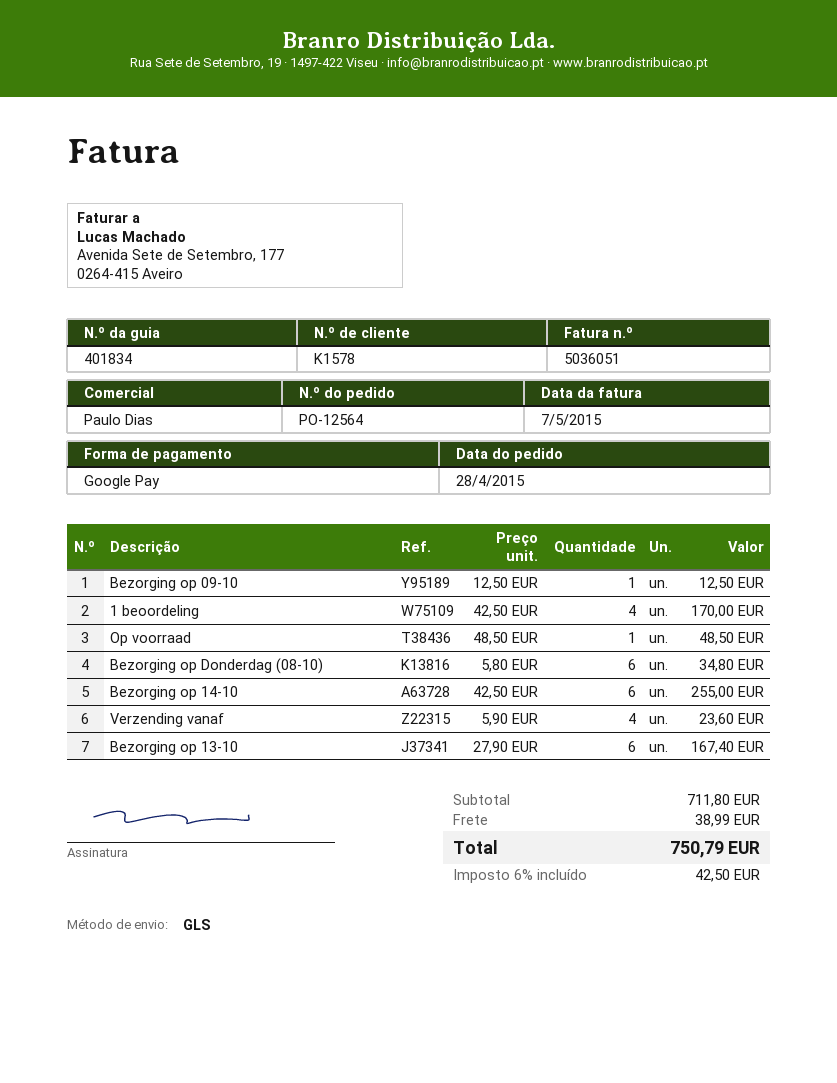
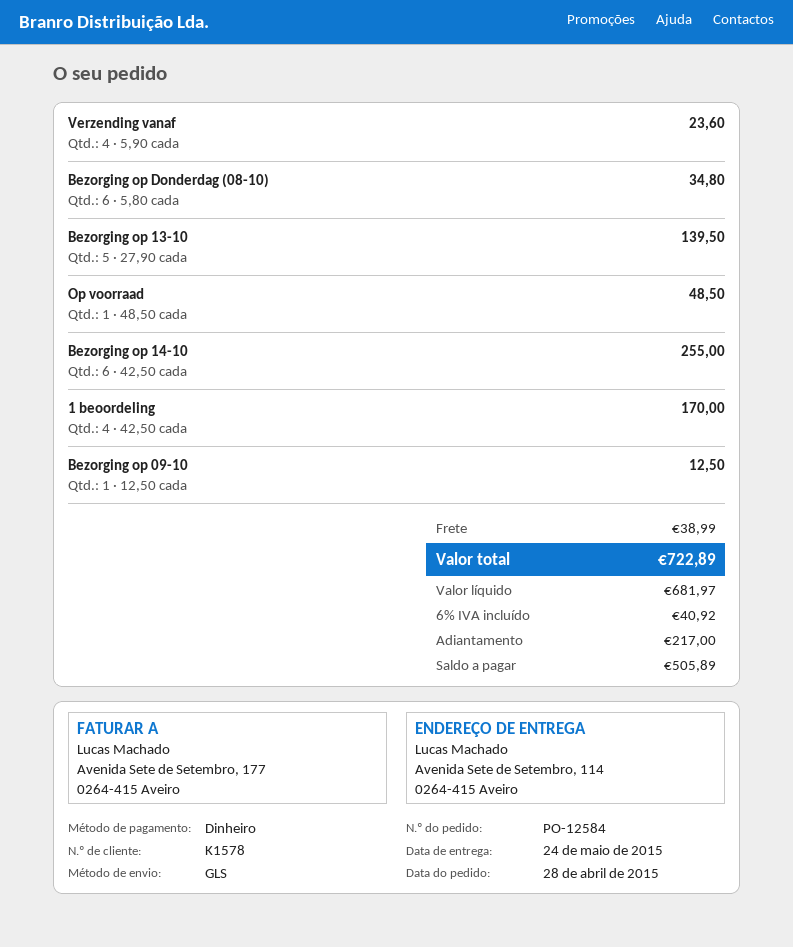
order number: PO-12564 -> PO-12584
payment method: Google Pay -> cash
Bezorging op 13-10: 6 x 27.90 = 167.40 -> 5 x 27.90 = 139.50
tax: 6% = 42.50 -> 6% = 40.92
total: 750.79 -> 722.89

